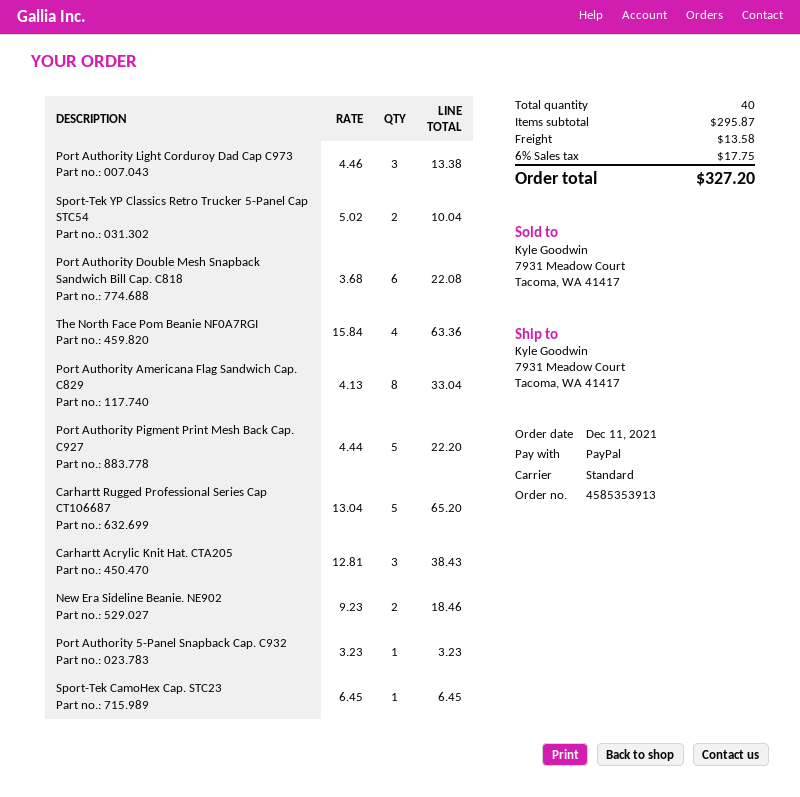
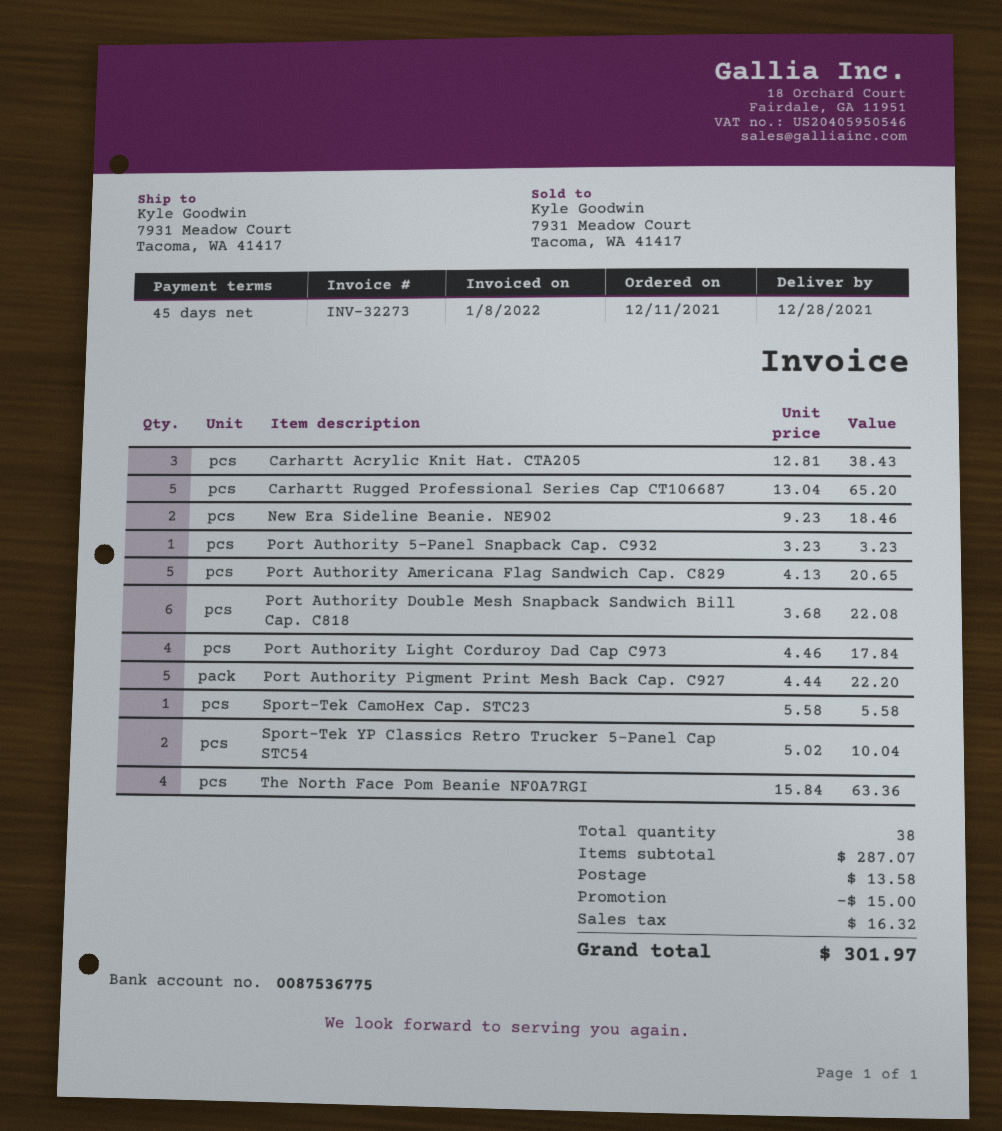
Port Authority Light Corduroy Dad Cap C973: 3 x 4.46 = 13.38 -> 4 x 4.46 = 17.84
Port Authority Americana Flag Sandwich Cap. C829: 8 x 4.13 = 33.04 -> 5 x 4.13 = 20.65
Sport-Tek CamoHex Cap. STC23: 1 x 6.45 = 6.45 -> 1 x 5.58 = 5.58
total quantity: 40 -> 38
subtotal: 295.87 -> 287.07
discount: none -> 15.00
tax: 17.75 -> 16.32
total: 327.20 -> 301.97

